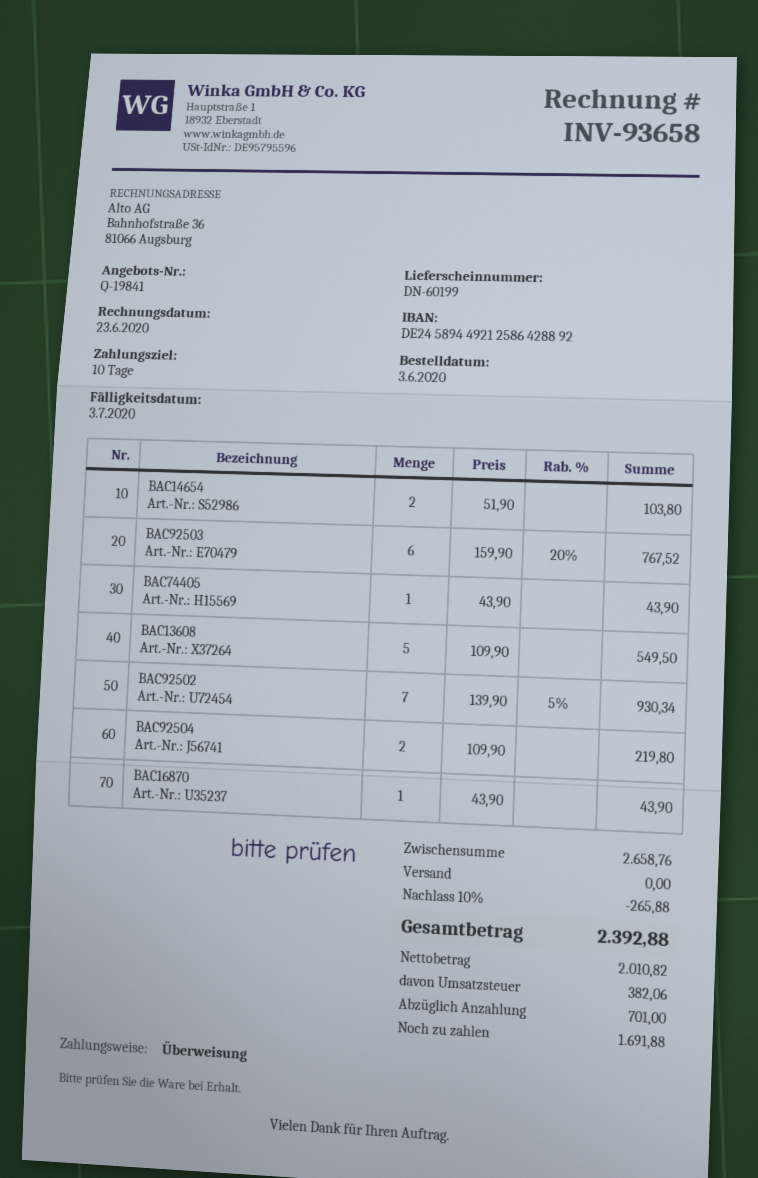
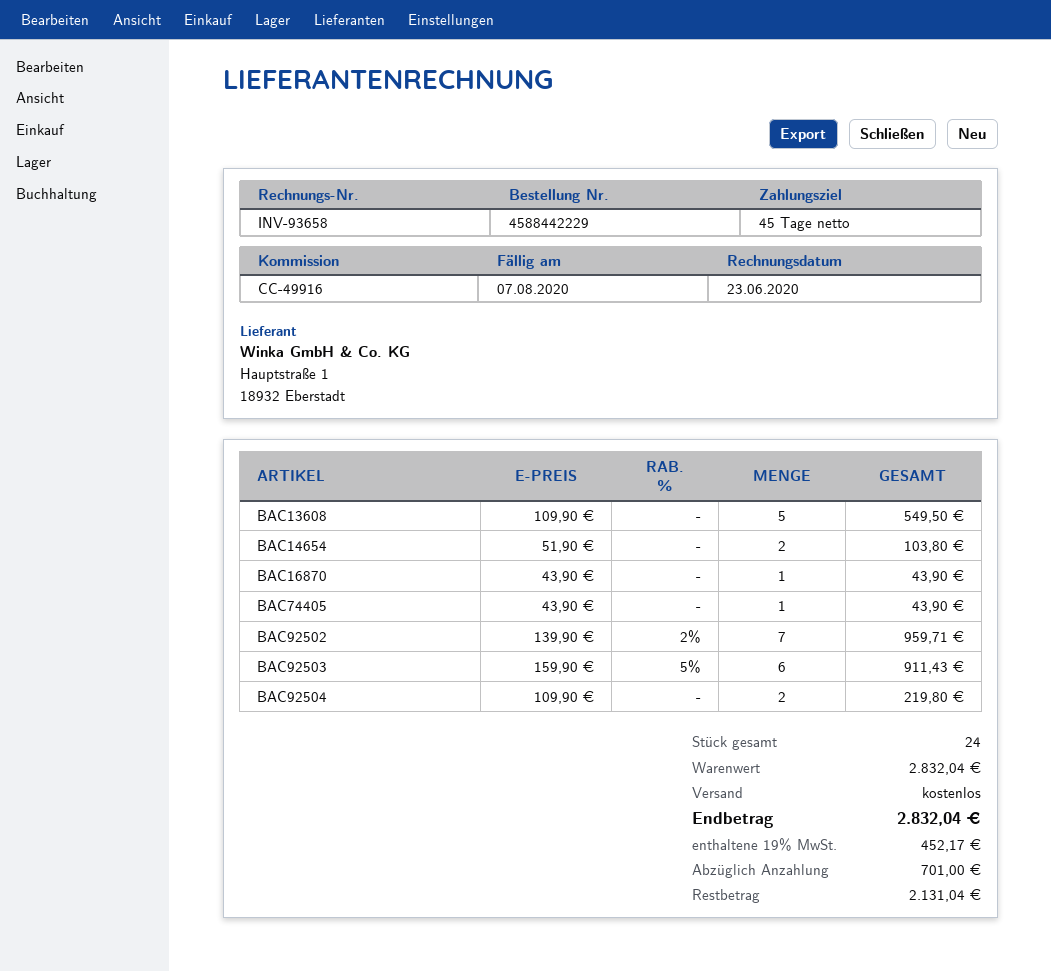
payment terms: 10 days -> 45 days
due date: 2020-07-03 -> 2020-08-07
BAC92503: 6 x 159.90 - 20% = 767.52 -> 6 x 159.90 - 5% = 911.43
BAC92502: 7 x 139.90 - 5% = 930.34 -> 7 x 139.90 - 2% = 959.71
subtotal: 2658.76 -> 2832.04
discount: 10% = 265.88 -> none
tax: 382.06 -> 452.17
total: 2392.88 -> 2832.04
balance: 1691.88 -> 2131.04

